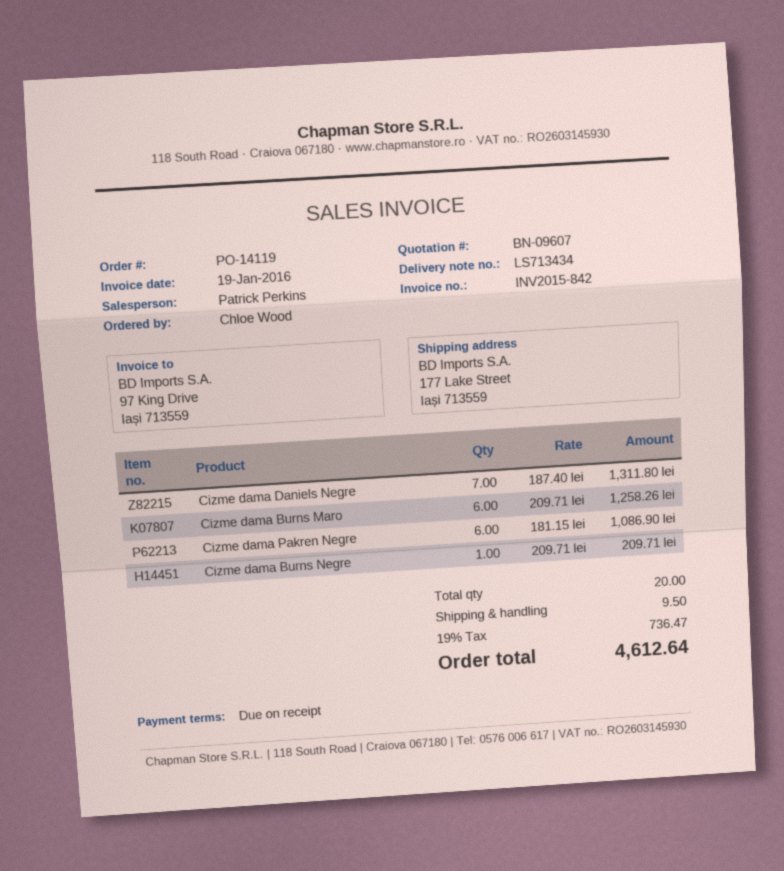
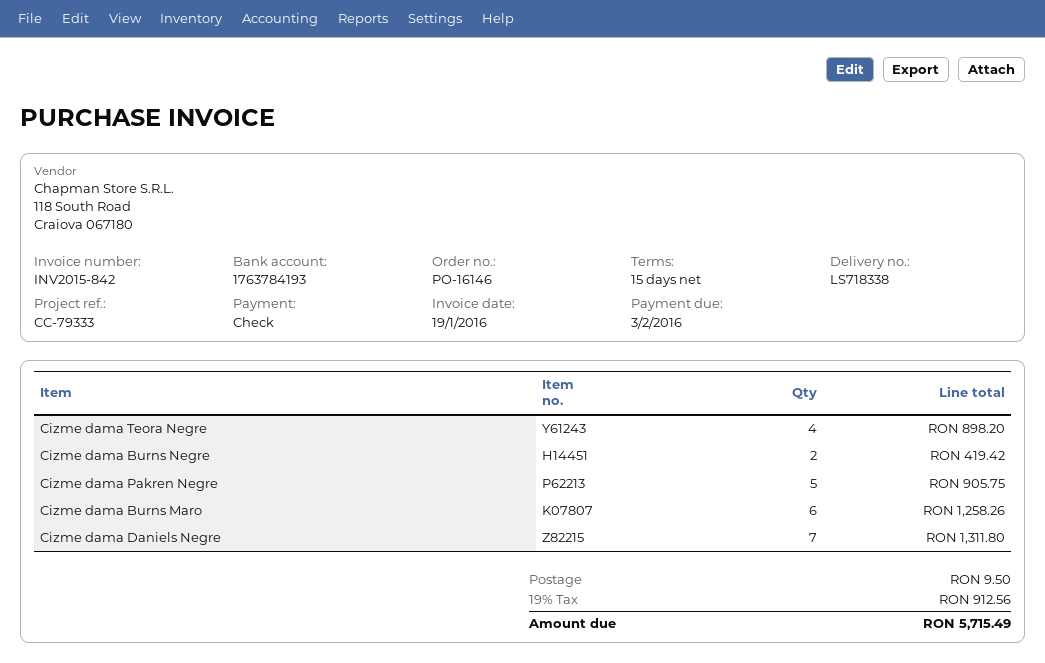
order number: PO-14119 -> PO-16146
delivery note number: LS713434 -> LS718338
payment terms: on receipt -> 15 days
Cizme dama Pakren Negre: 6 for 1086.90 -> 5 for 905.75
Cizme dama Burns Negre: 1 for 209.71 -> 2 for 419.42
Cizme dama Teora Negre: none -> 4 for 898.20
tax: 19% = 736.47 -> 19% = 912.56
total: 4612.64 -> 5715.49

